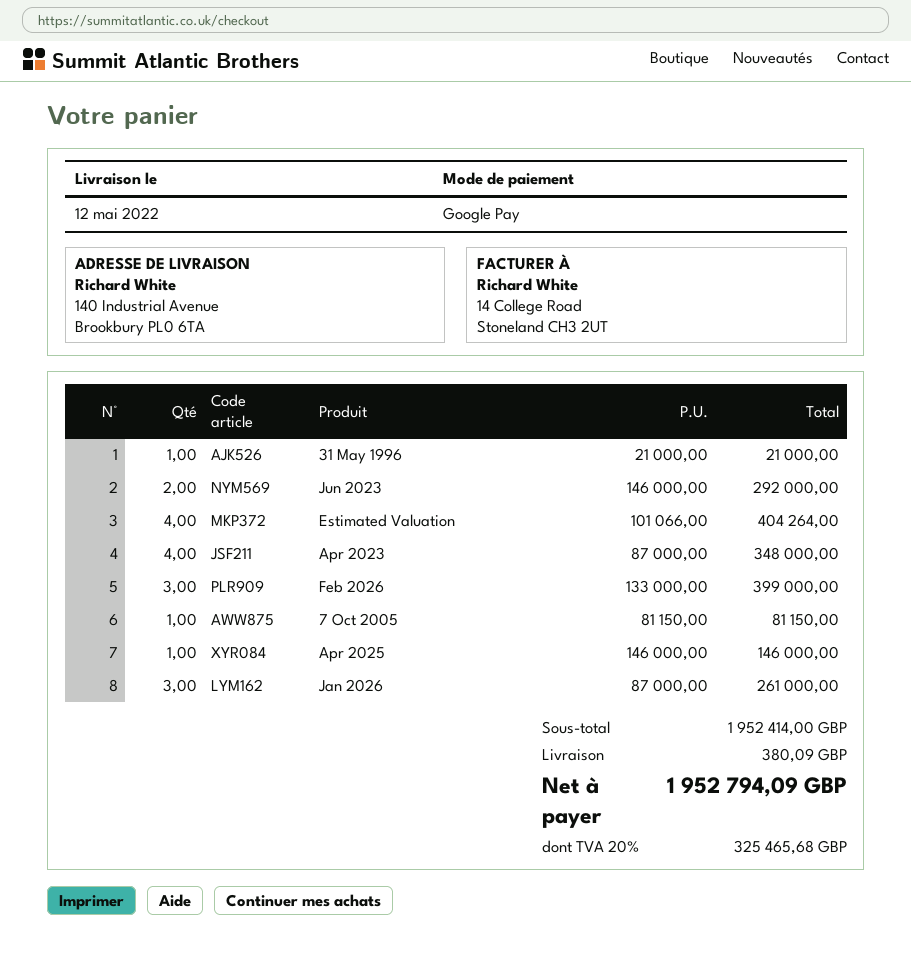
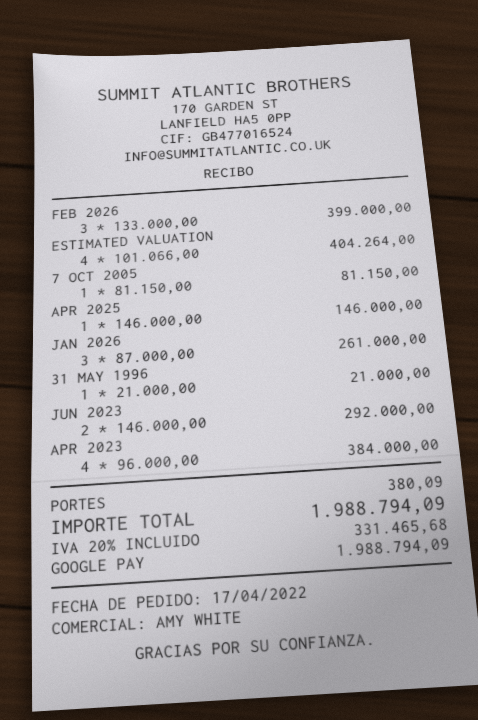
Apr 2023: 4 x 87000.00 = 348000.00 -> 4 x 96000.00 = 384000.00
tax: 20% = 325465.68 -> 20% = 331465.68
total: 1952794.09 -> 1988794.09

